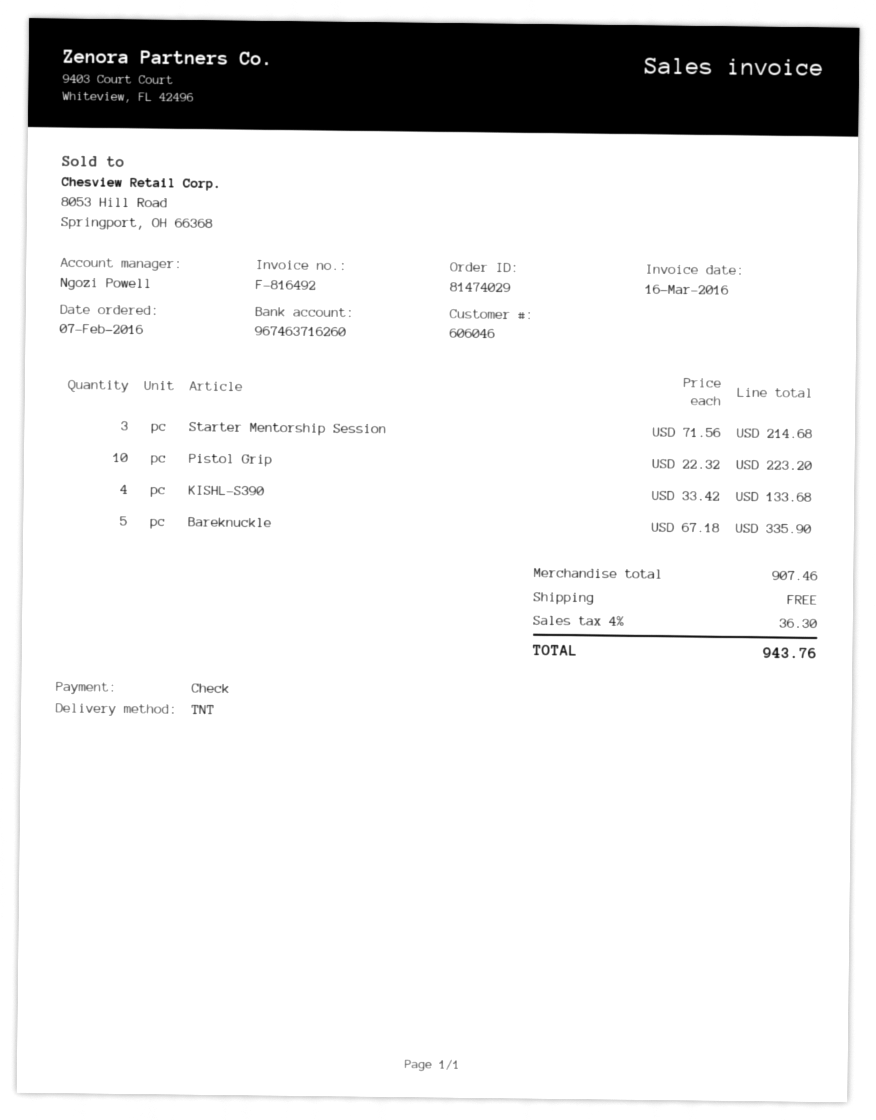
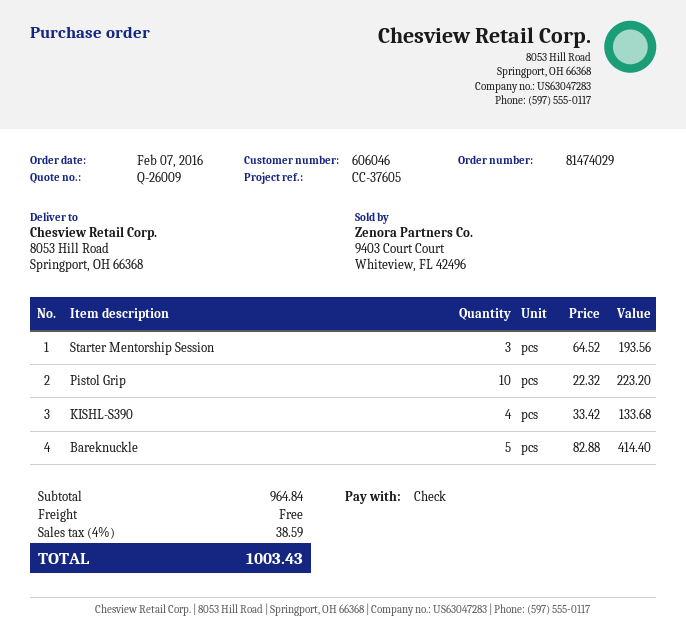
Starter Mentorship Session: 3 x 71.56 = 214.68 -> 3 x 64.52 = 193.56
Bareknuckle: 5 x 67.18 = 335.90 -> 5 x 82.88 = 414.40
subtotal: 907.46 -> 964.84
tax: 4% = 36.30 -> 4% = 38.59
total: 943.76 -> 1003.43

